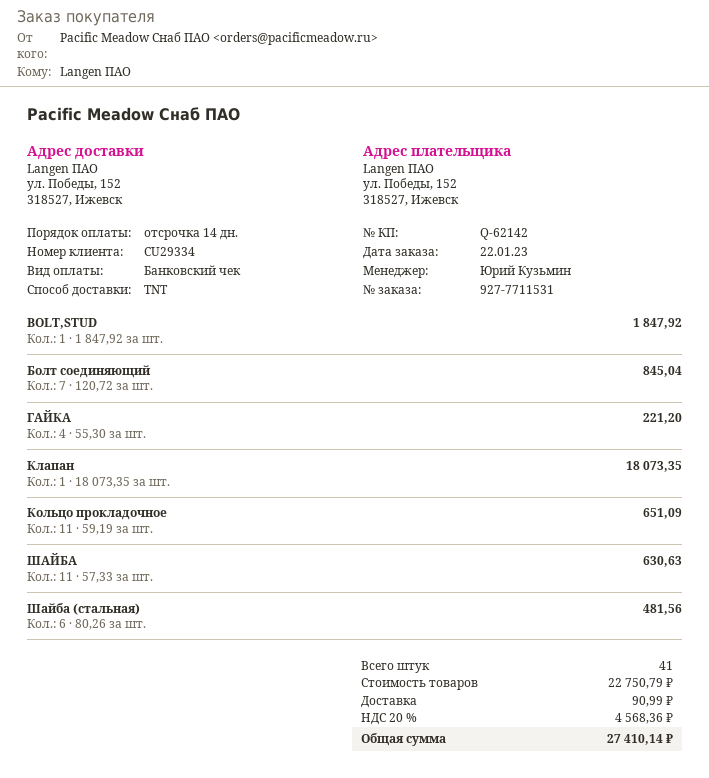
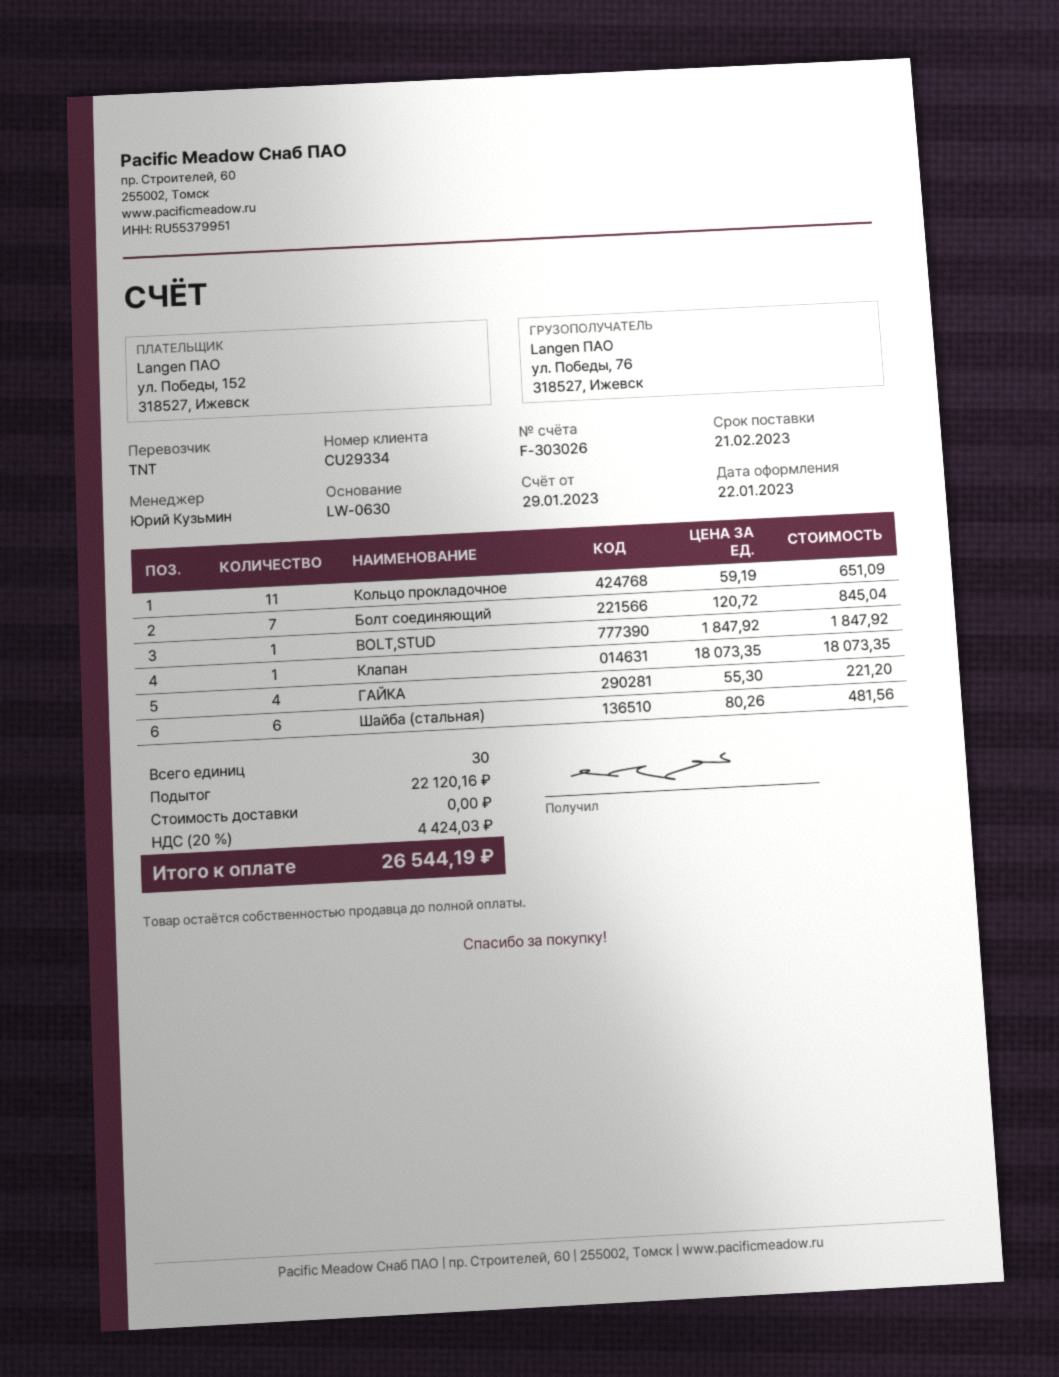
ship to: ул. Победы, 152, 318527, Ижевск -> ул. Победы, 76, 318527, Ижевск
ШАЙБА: 11 x 57.33 = 630.63 -> none
total quantity: 41 -> 30
subtotal: 22750.79 -> 22120.16
shipping: 90.99 -> 0.00
tax: 20% = 4568.36 -> 20% = 4424.03
total: 27410.14 -> 26544.19

